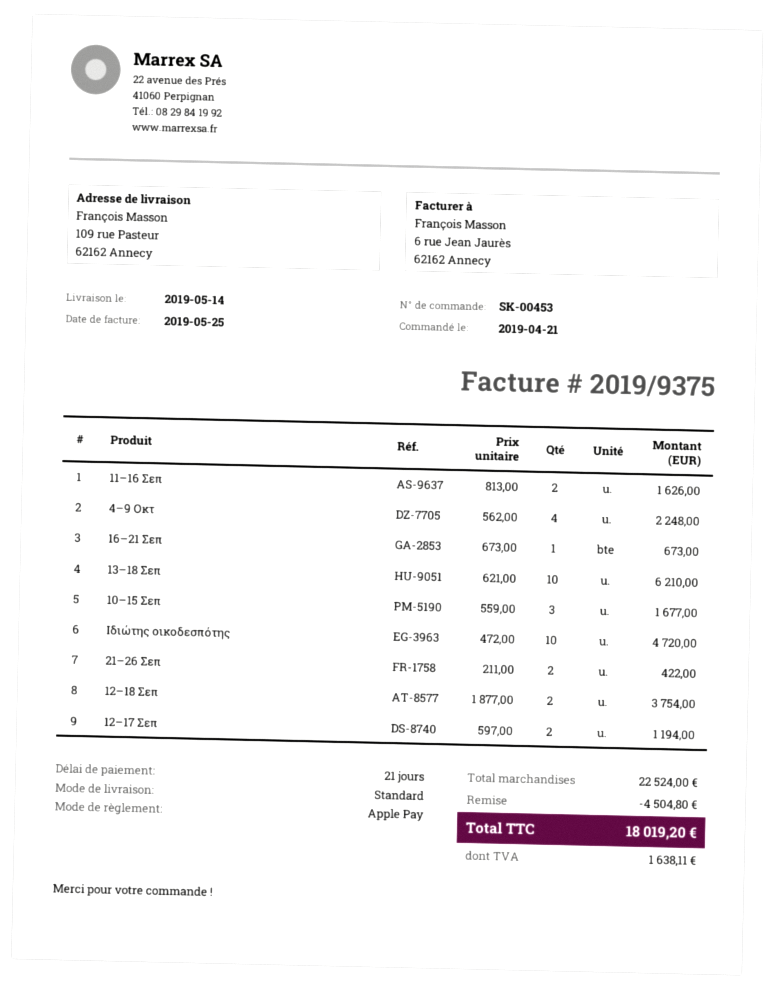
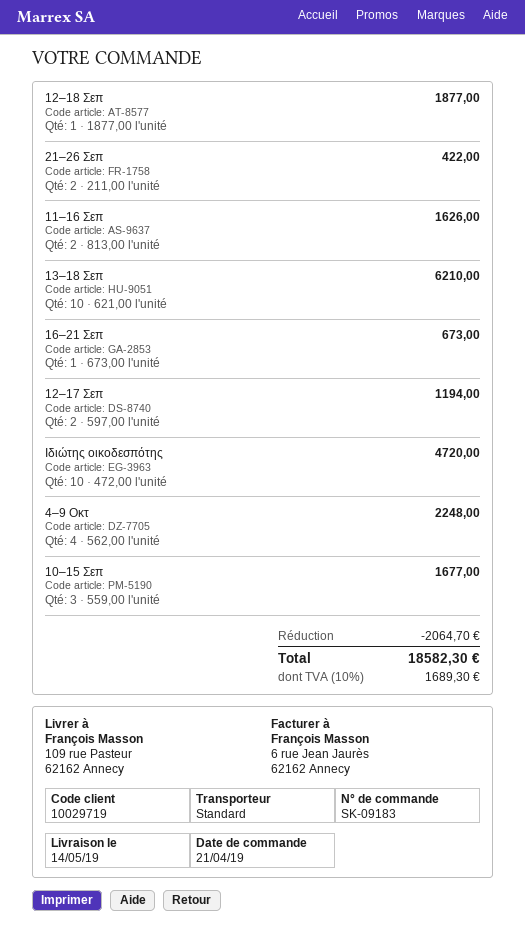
order number: SK-00453 -> SK-09183
12–18 Σεπ: 2 x 1877.00 = 3754.00 -> 1 x 1877.00 = 1877.00
discount: 4504.80 -> 2064.70
tax: 1638.11 -> 1689.30
total: 18019.20 -> 18582.30

